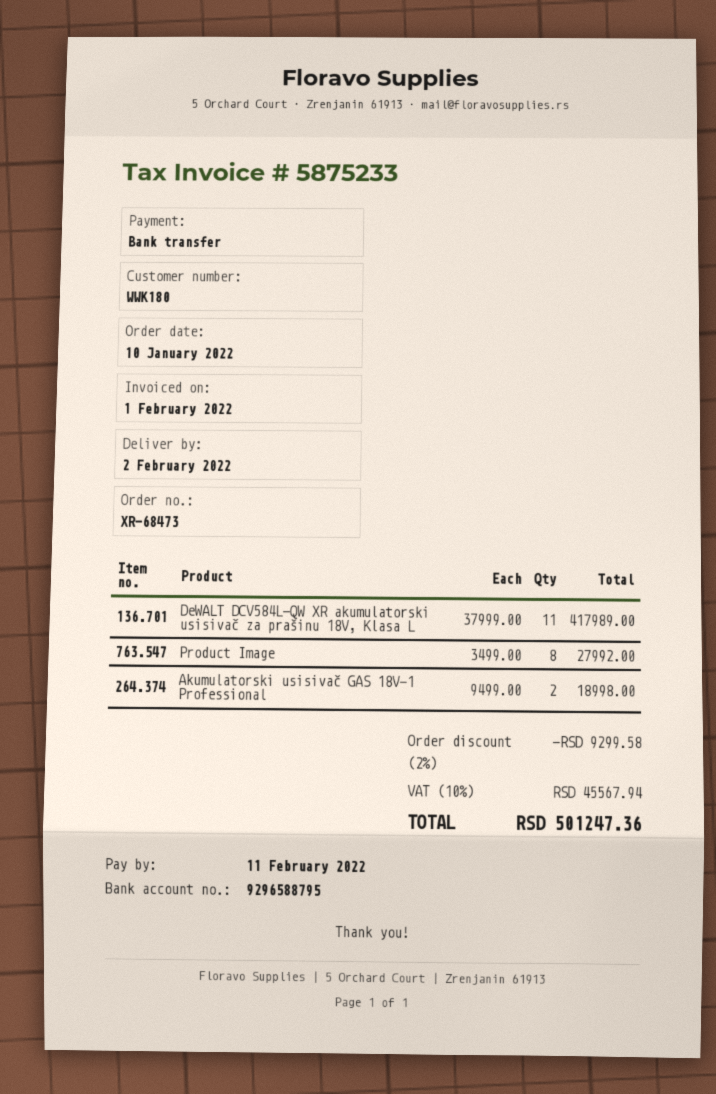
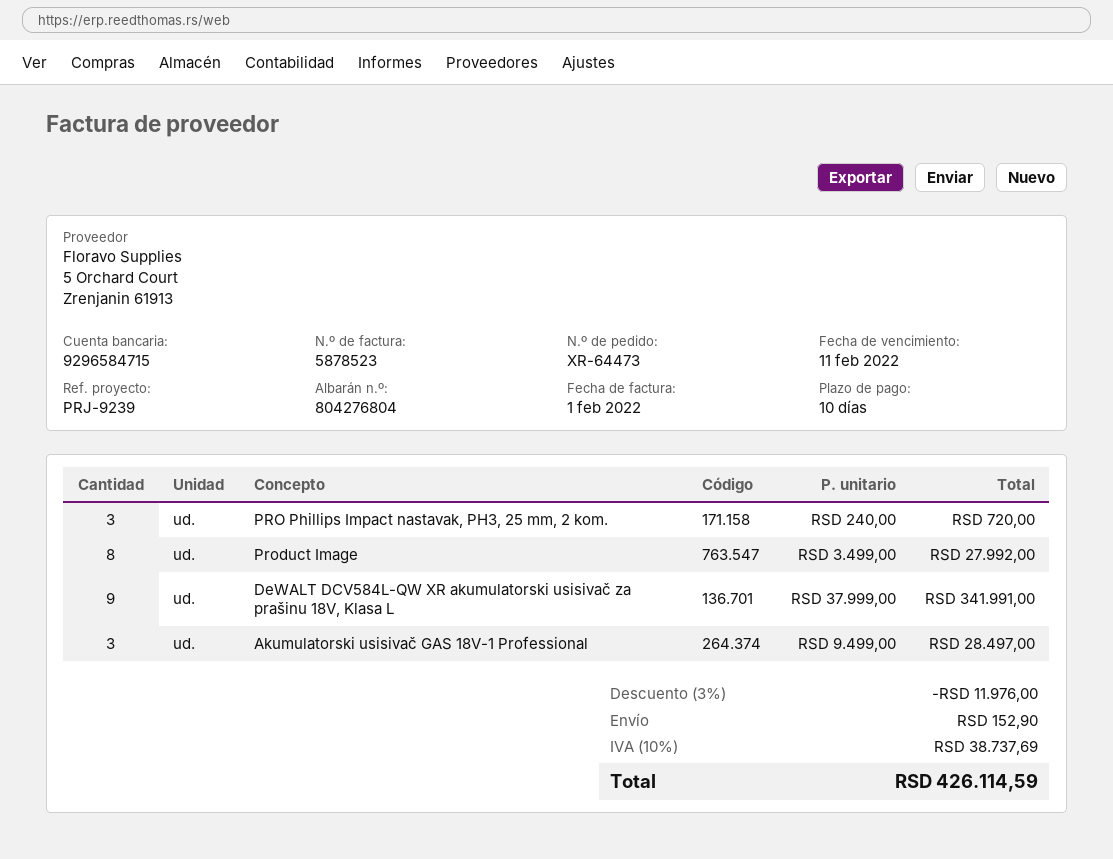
order number: XR-68473 -> XR-64473
invoice number: 5875233 -> 5878523
bank account: 9296588795 -> 9296584715
DeWALT DCV584L-QW XR akumulatorski usisivač za prašinu 18V, Klasa L: 11 x 37999.00 = 417989.00 -> 9 x 37999.00 = 341991.00
Akumulatorski usisivač GAS 18V-1 Professional: 2 x 9499.00 = 18998.00 -> 3 x 9499.00 = 28497.00
PRO Phillips Impact nastavak, PH3, 25 mm, 2 kom.: none -> 3 x 240.00 = 720.00
discount: 2% = 9299.58 -> 3% = 11976.00
shipping: none -> 152.90
tax: 10% = 45567.94 -> 10% = 38737.69
total: 501247.36 -> 426114.59

